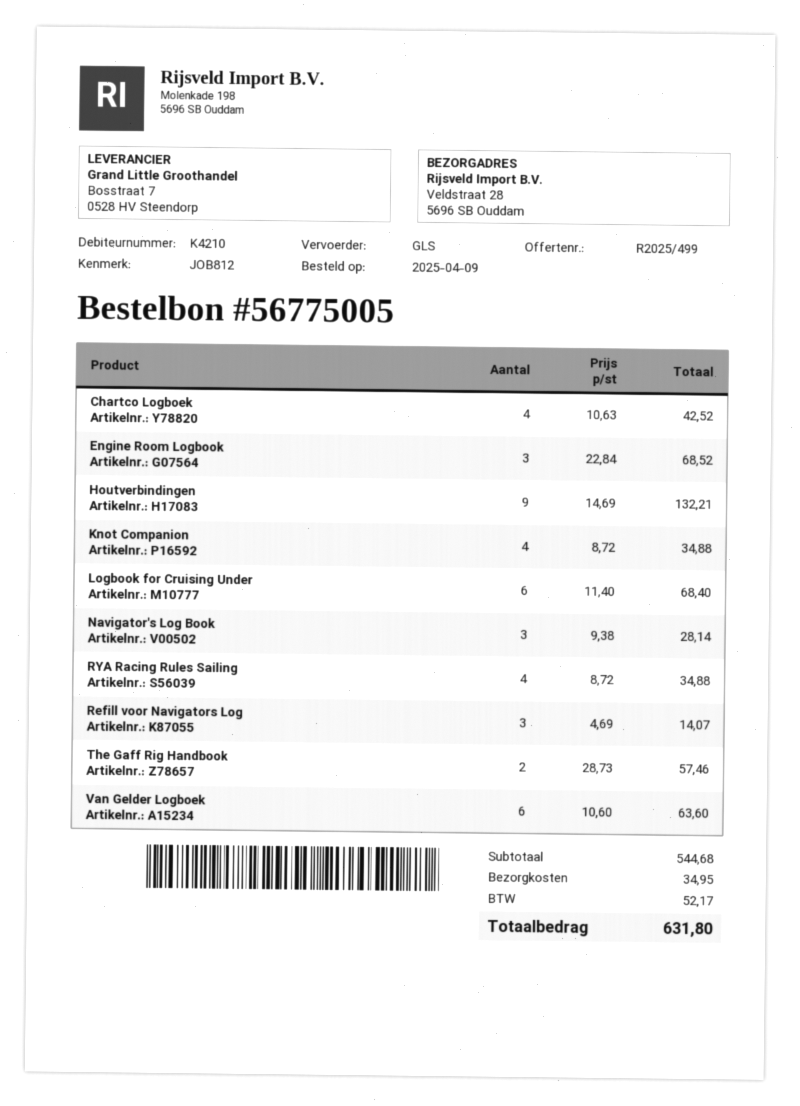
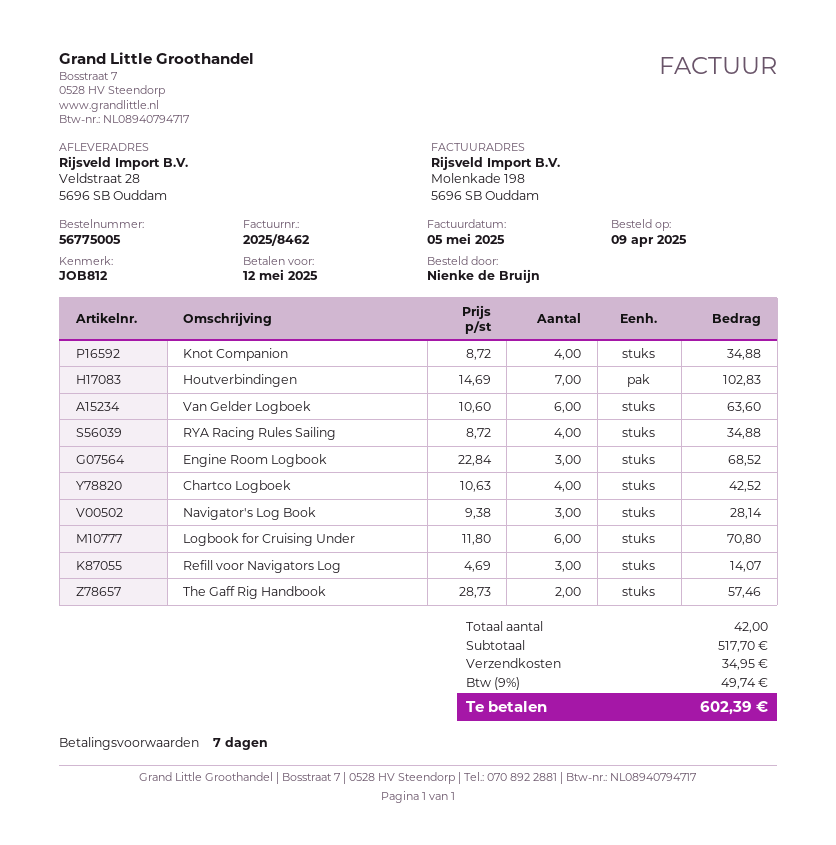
Houtverbindingen: 9 x 14.69 = 132.21 -> 7 x 14.69 = 102.83
Logbook for Cruising Under: 6 x 11.40 = 68.40 -> 6 x 11.80 = 70.80
subtotal: 544.68 -> 517.70
tax: 52.17 -> 49.74
total: 631.80 -> 602.39

